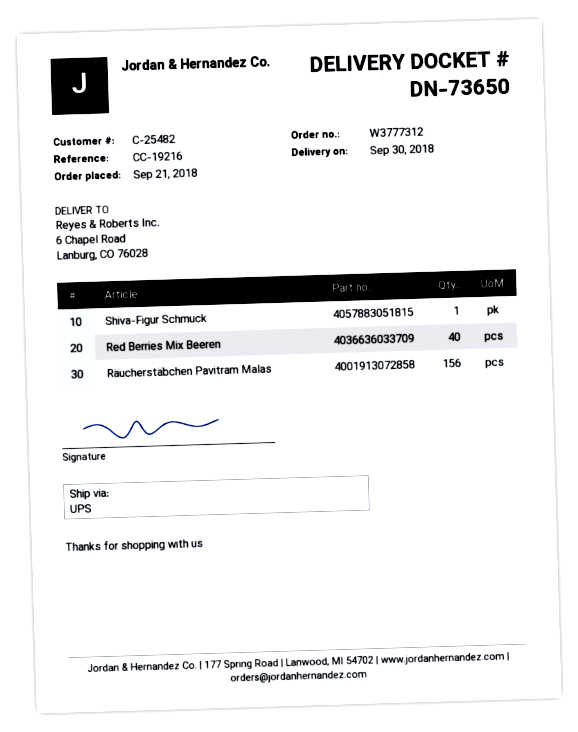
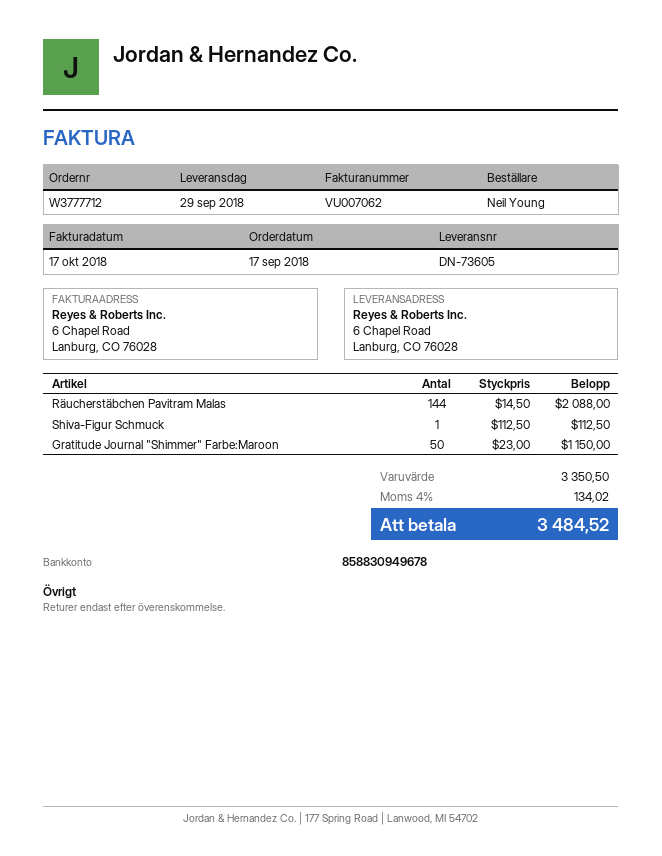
order number: W3777312 -> W3777712
order date: 2018-09-21 -> 2018-09-17
delivery note number: DN-73650 -> DN-73605
delivery date: 2018-09-30 -> 2018-09-29
Red Berries Mix Beeren: 40 -> none
Räucherstäbchen Pavitram Malas: 156 -> 144
Gratitude Journal "Shimmer" Farbe:Maroon: none -> 50

